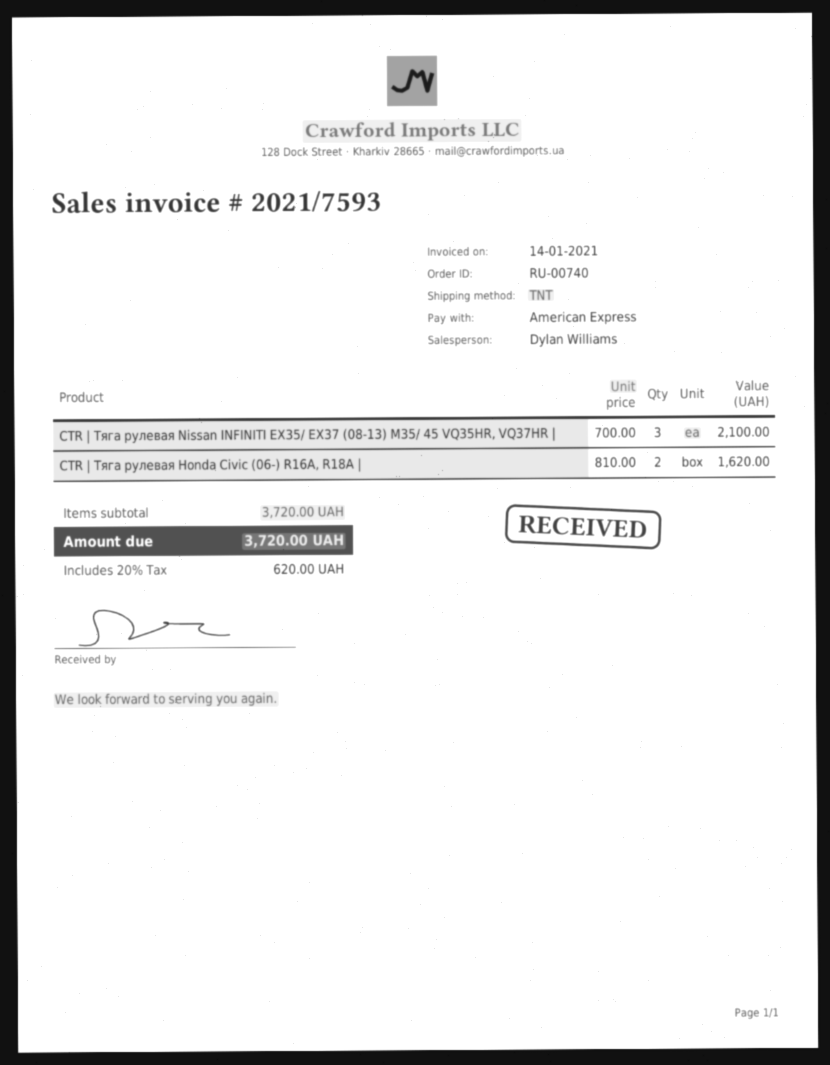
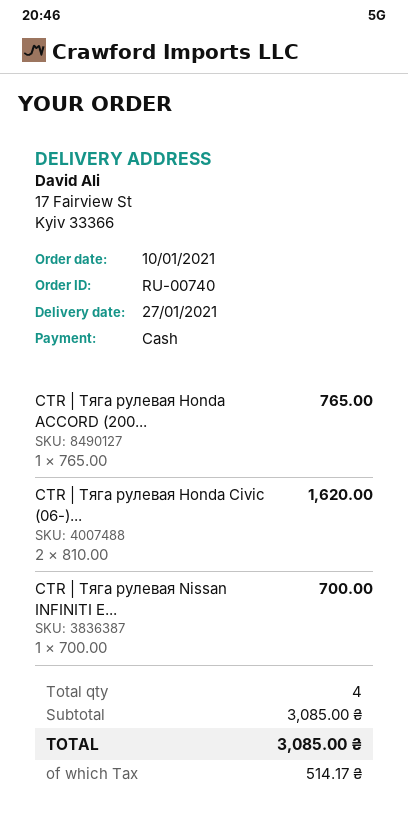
payment method: American Express -> cash
CTR | Тяга рулевая Nissan INFINITI EX35/ EX37 (08-13) M35/ 45 VQ35HR, VQ37HR |: 3 x 700.00 = 2100.00 -> 1 x 700.00 = 700.00
CTR | Тяга рулевая Honda ACCORD (200...: none -> 1 x 765.00 = 765.00
subtotal: 3720.00 -> 3085.00
tax: 620.00 -> 514.17
total: 3720.00 -> 3085.00

